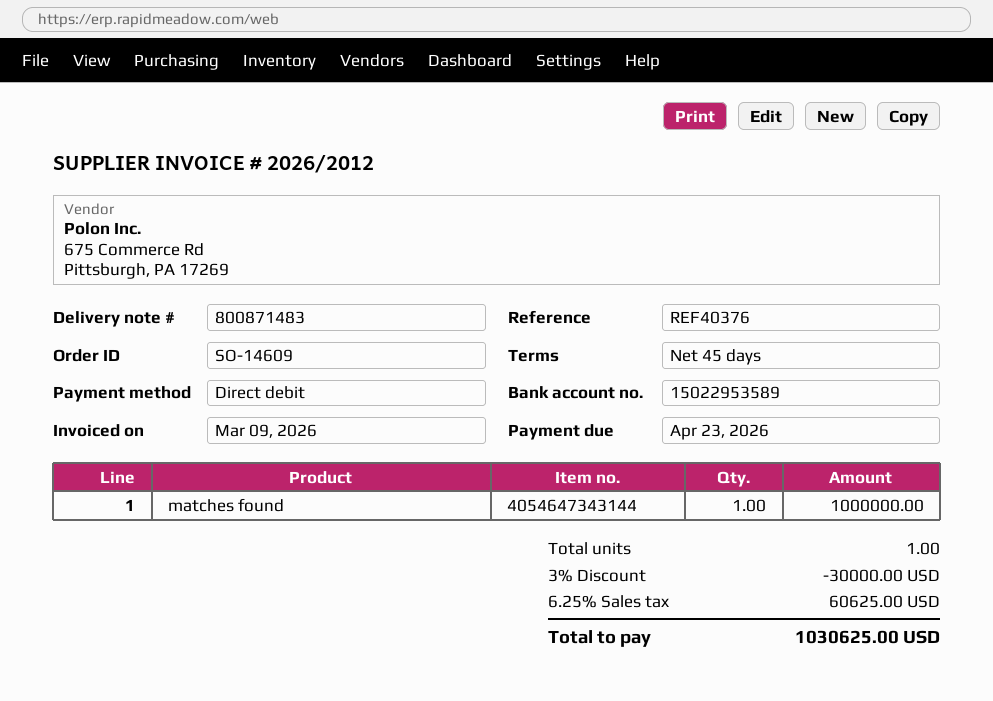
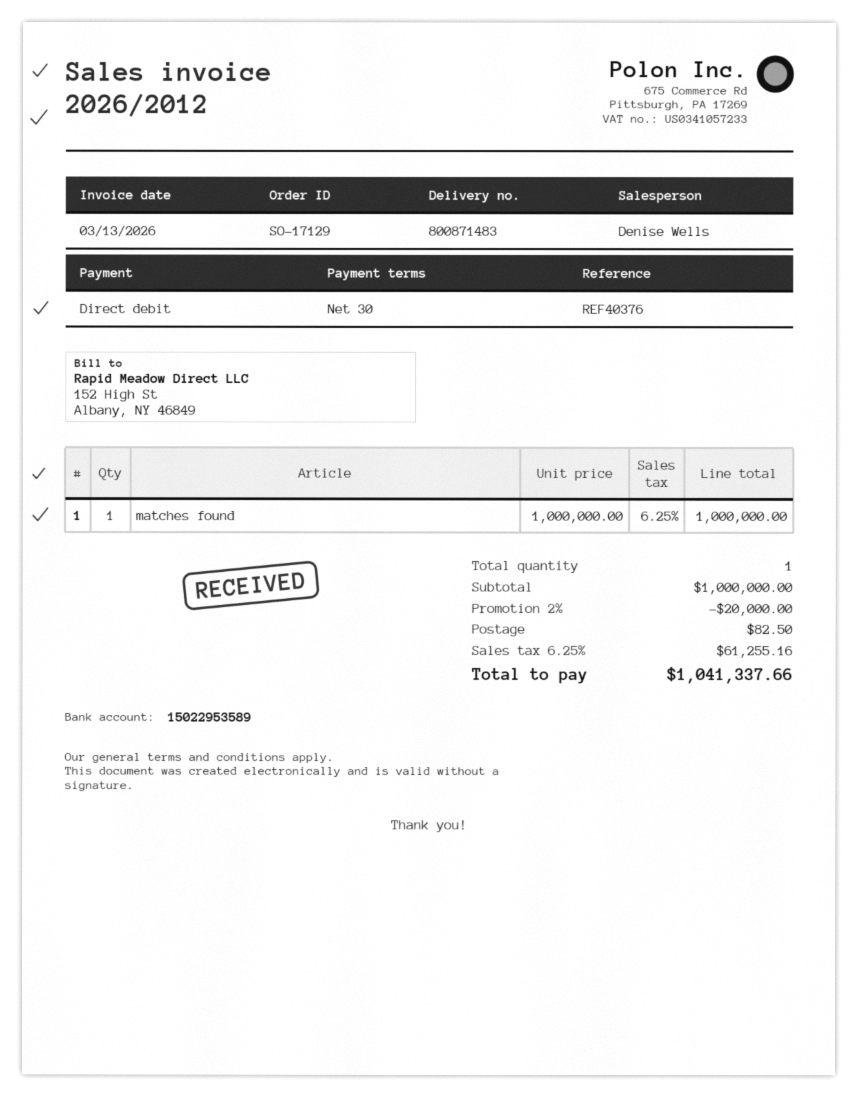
order number: SO-14609 -> SO-17129
invoice date: 2026-03-09 -> 2026-03-13
payment terms: 45 days -> 30 days
discount: 3% = 30000.00 -> 2% = 20000.00
shipping: none -> 82.50
tax: 6.25% = 60625.00 -> 6.25% = 61255.16
total: 1030625.00 -> 1041337.66

